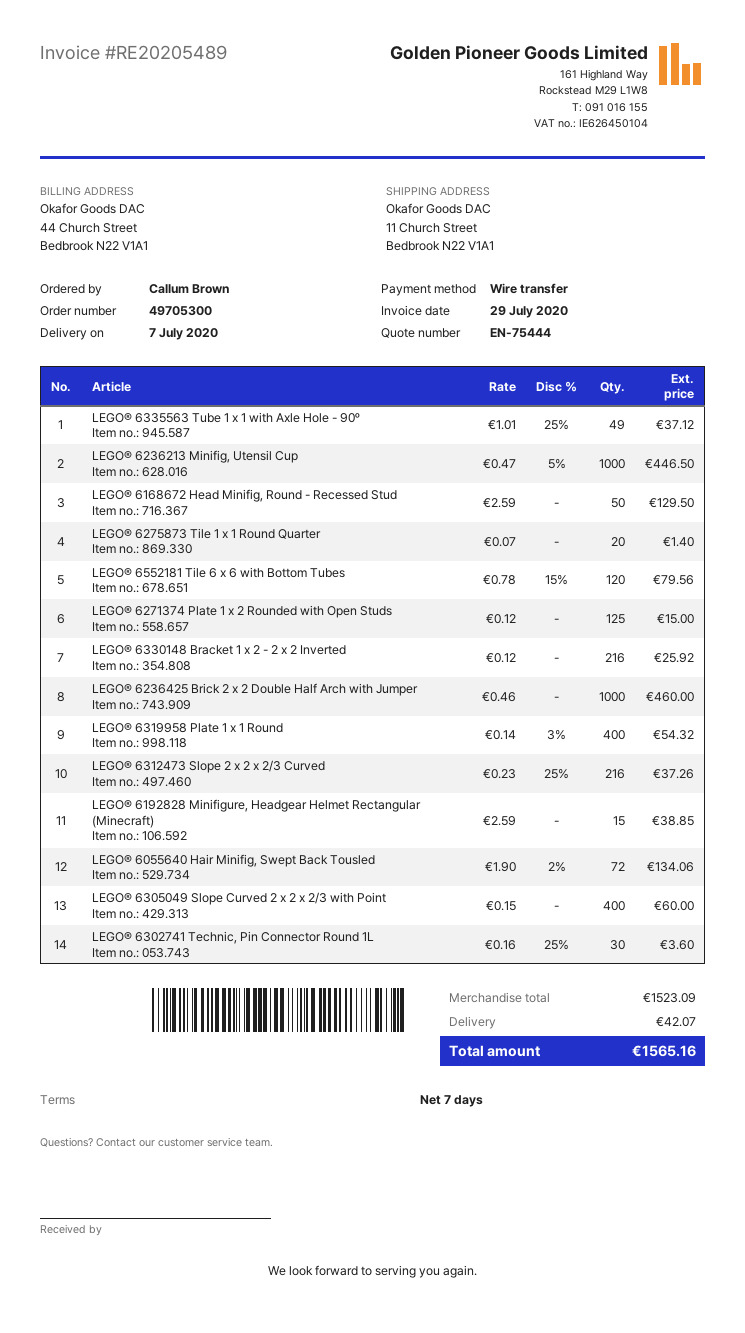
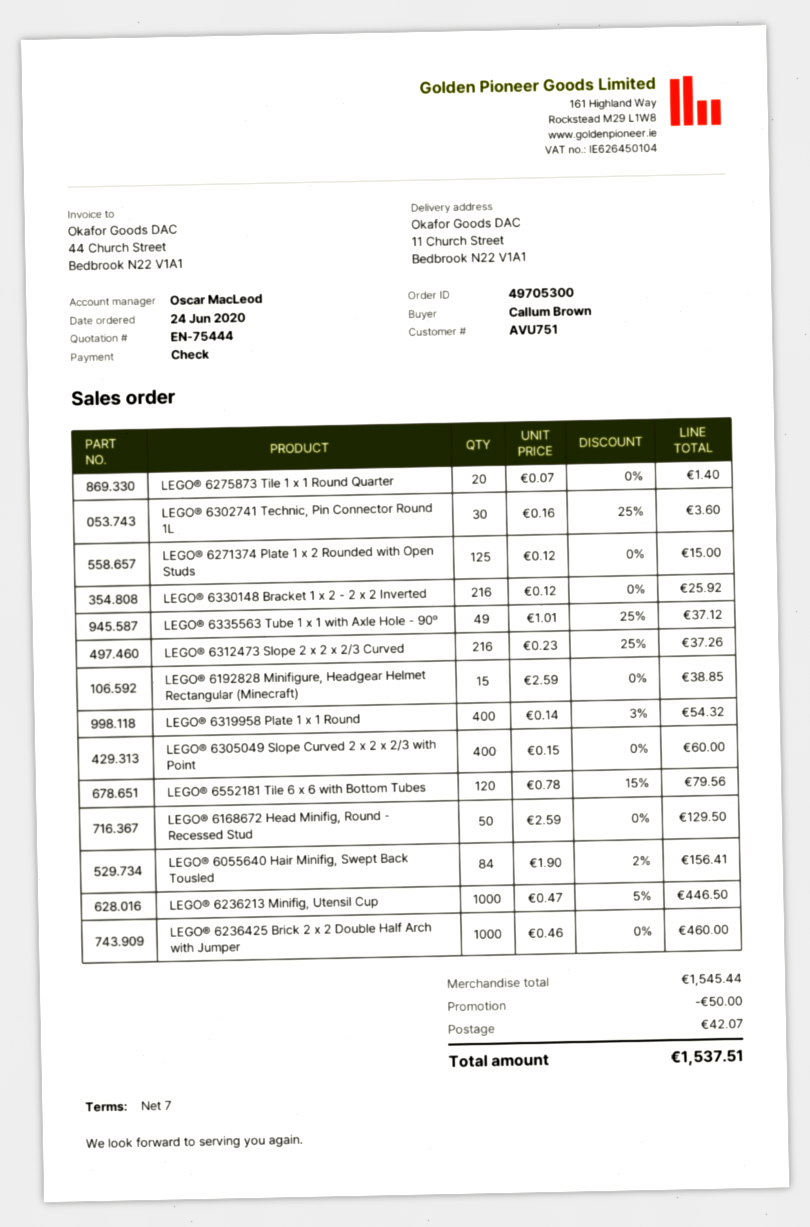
payment method: bank transfer -> cheque
LEGO® 6055640 Hair Minifig, Swept Back Tousled: 72 x 1.90 - 2% = 134.06 -> 84 x 1.90 - 2% = 156.41
subtotal: 1523.09 -> 1545.44
discount: none -> 50.00
total: 1565.16 -> 1537.51

